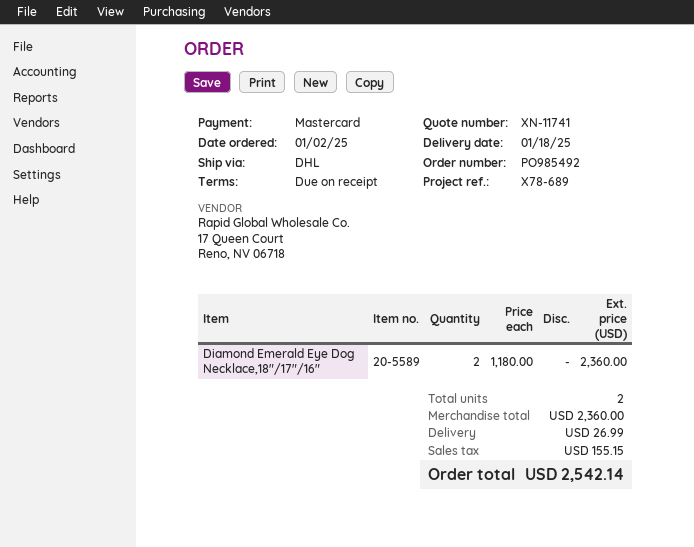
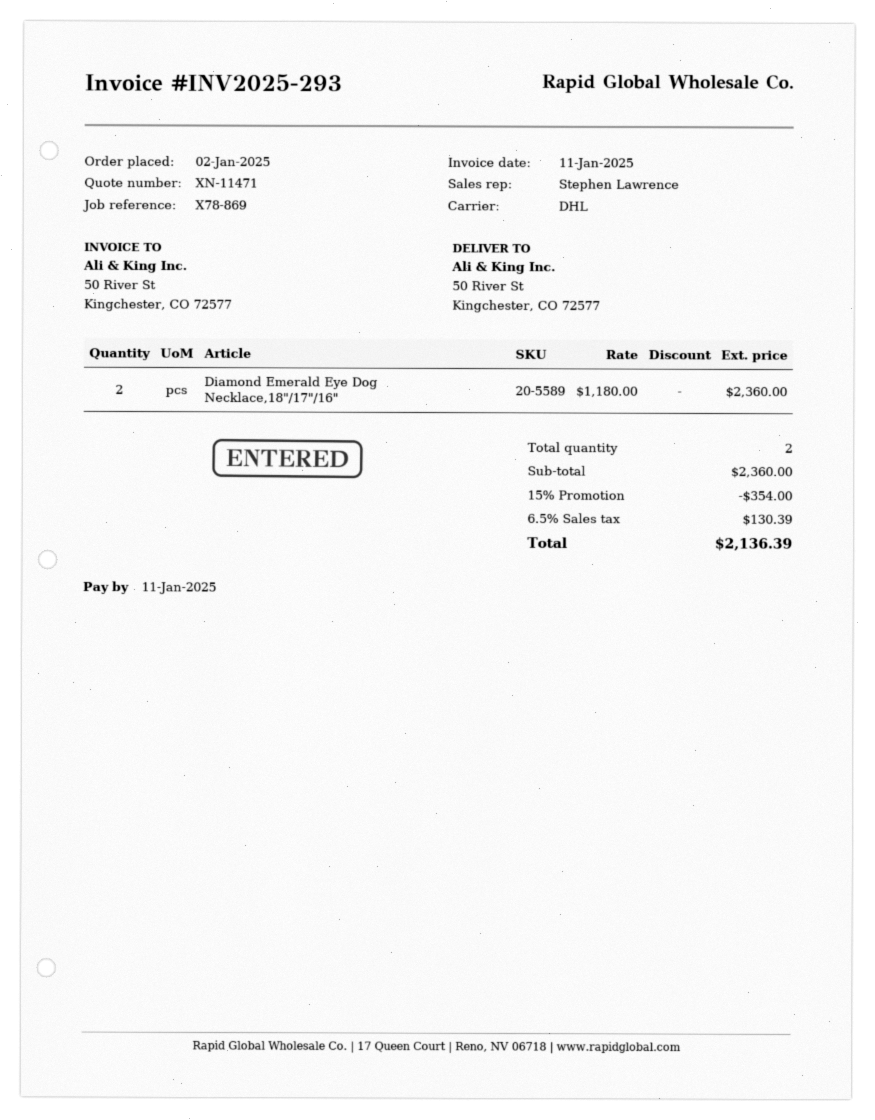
quote number: XN-11741 -> XN-11471
reference: X78-689 -> X78-869
discount: none -> 15% = 354.00
shipping: 26.99 -> none
tax: 155.15 -> 130.39
total: 2542.14 -> 2136.39

